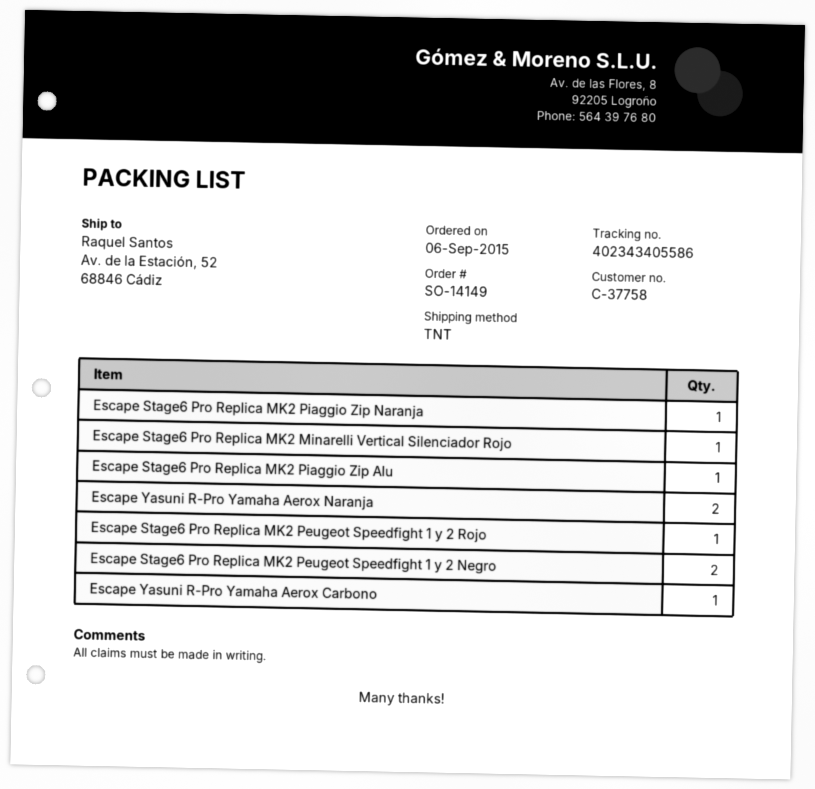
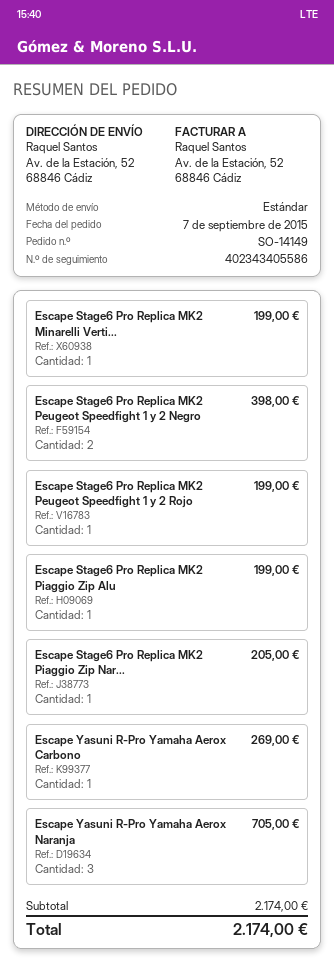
order date: 2015-09-06 -> 2015-09-07
shipping method: TNT -> standard
Escape Yasuni R-Pro Yamaha Aerox Naranja: 2 -> 3

